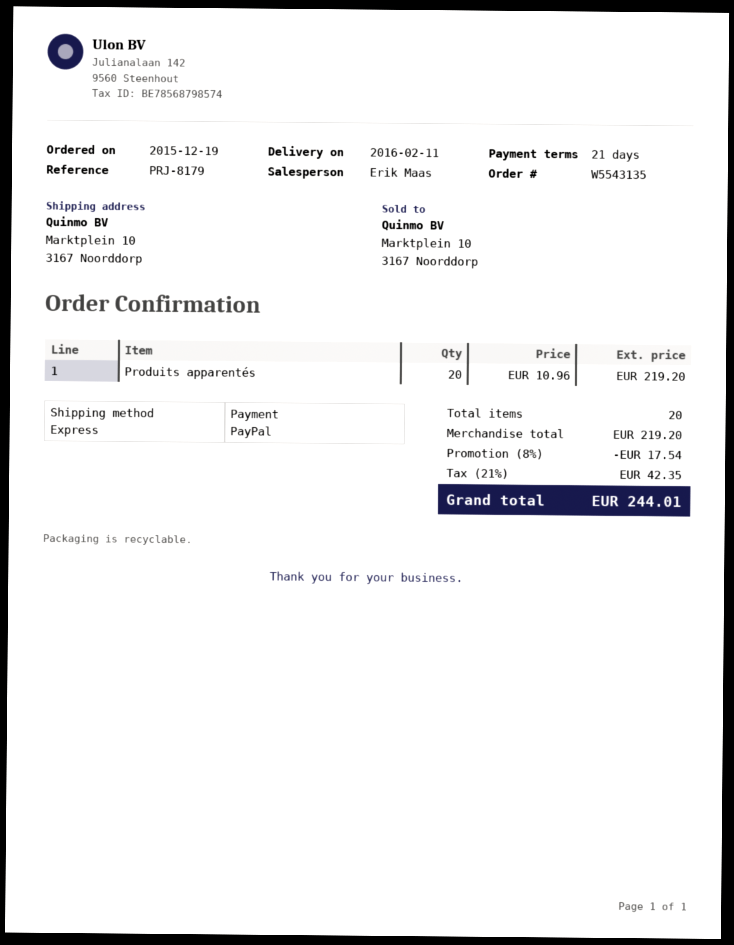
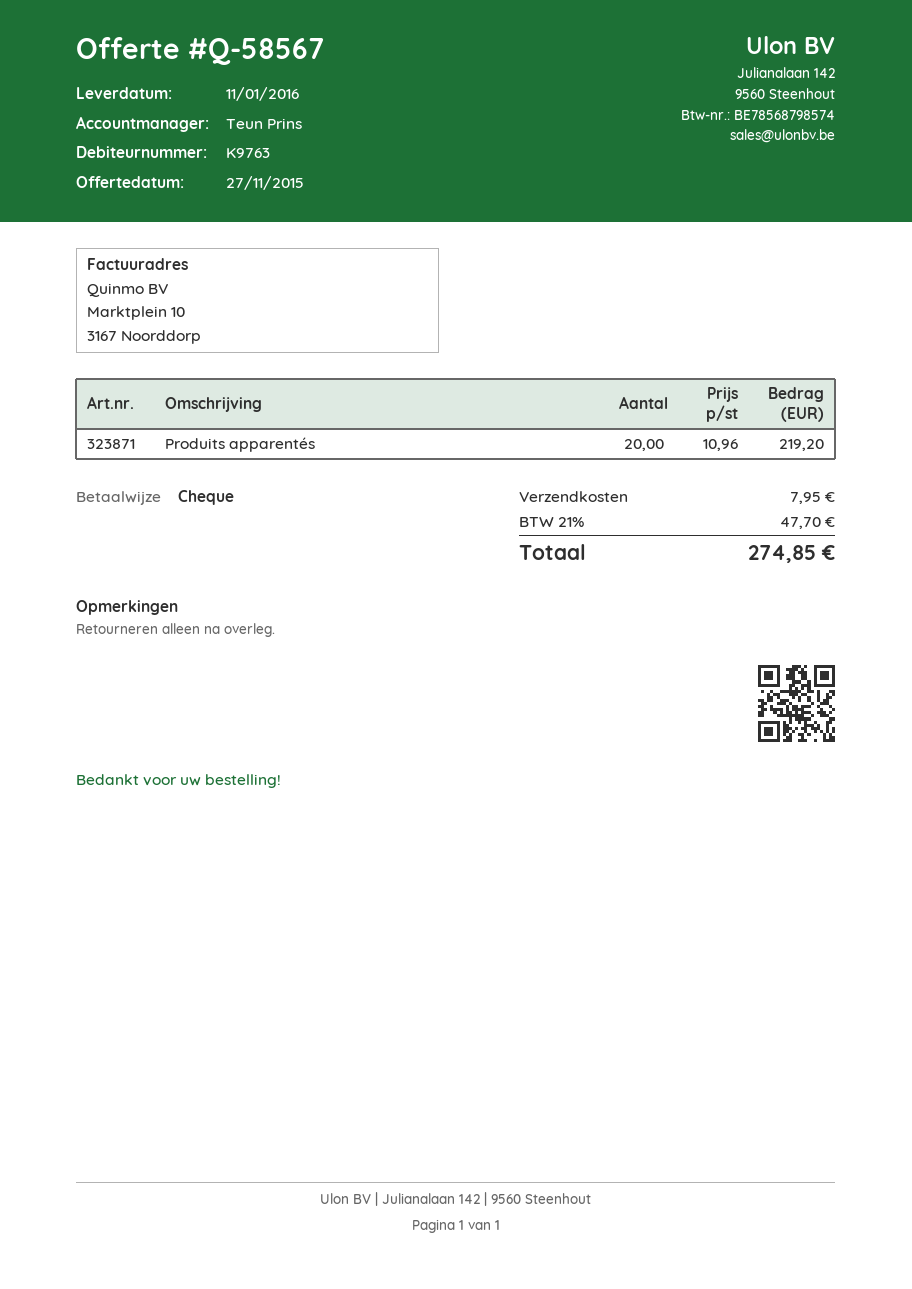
delivery date: 2016-02-11 -> 2016-01-11
sales rep: Erik Maas -> Teun Prins
payment method: PayPal -> cheque
discount: 8% = 17.54 -> none
shipping: none -> 7.95
tax: 21% = 42.35 -> 21% = 47.70
total: 244.01 -> 274.85

